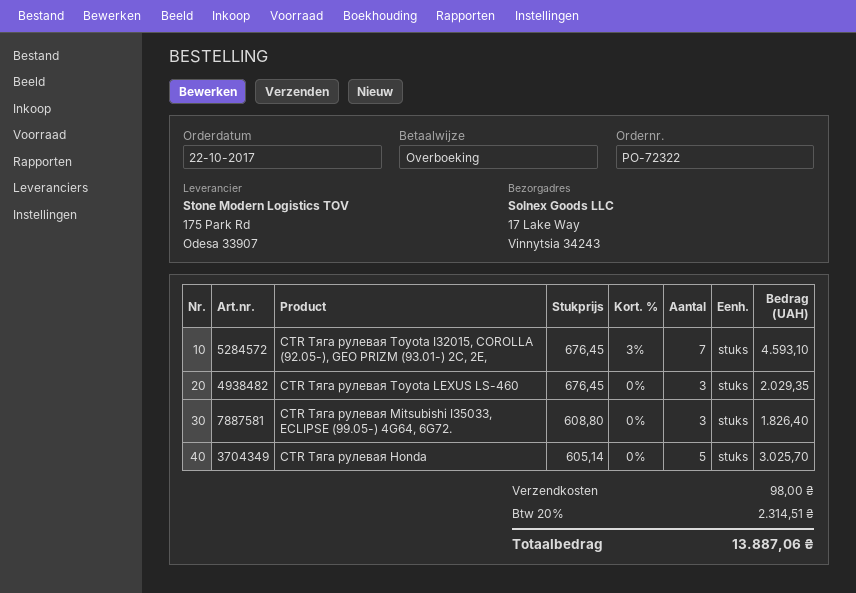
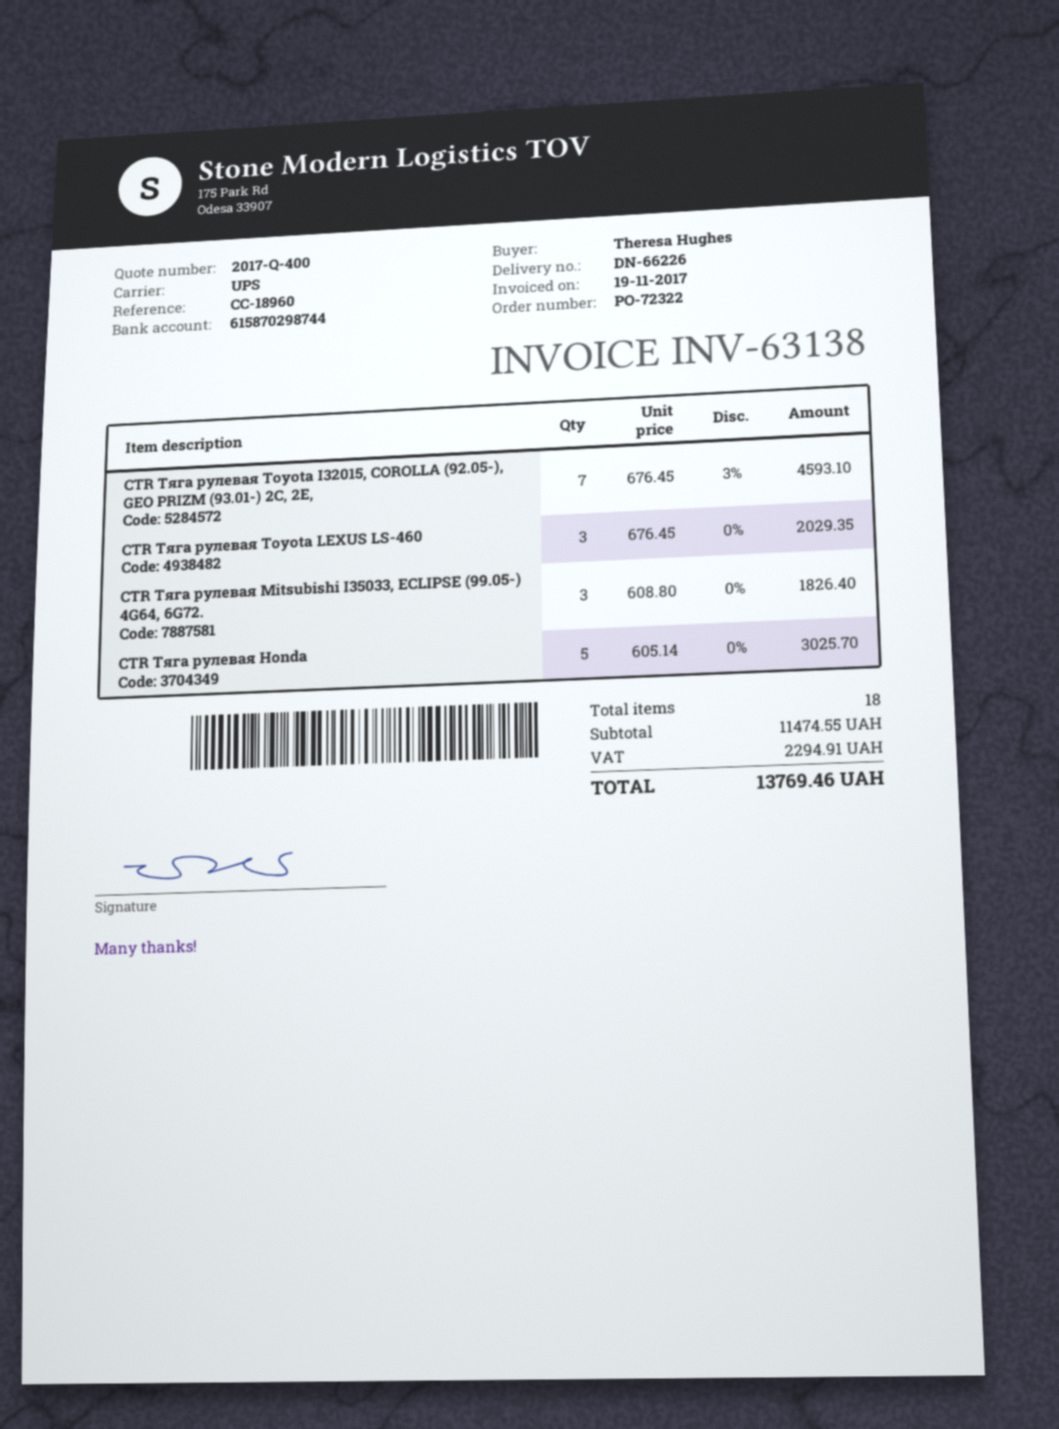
shipping: 98.00 -> none
tax: 2314.51 -> 2294.91
total: 13887.06 -> 13769.46

